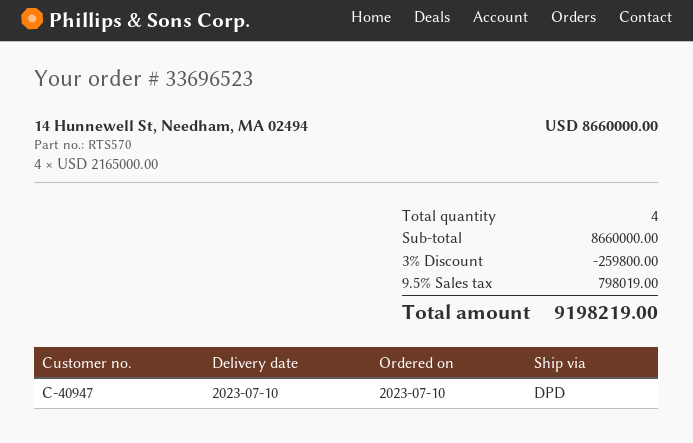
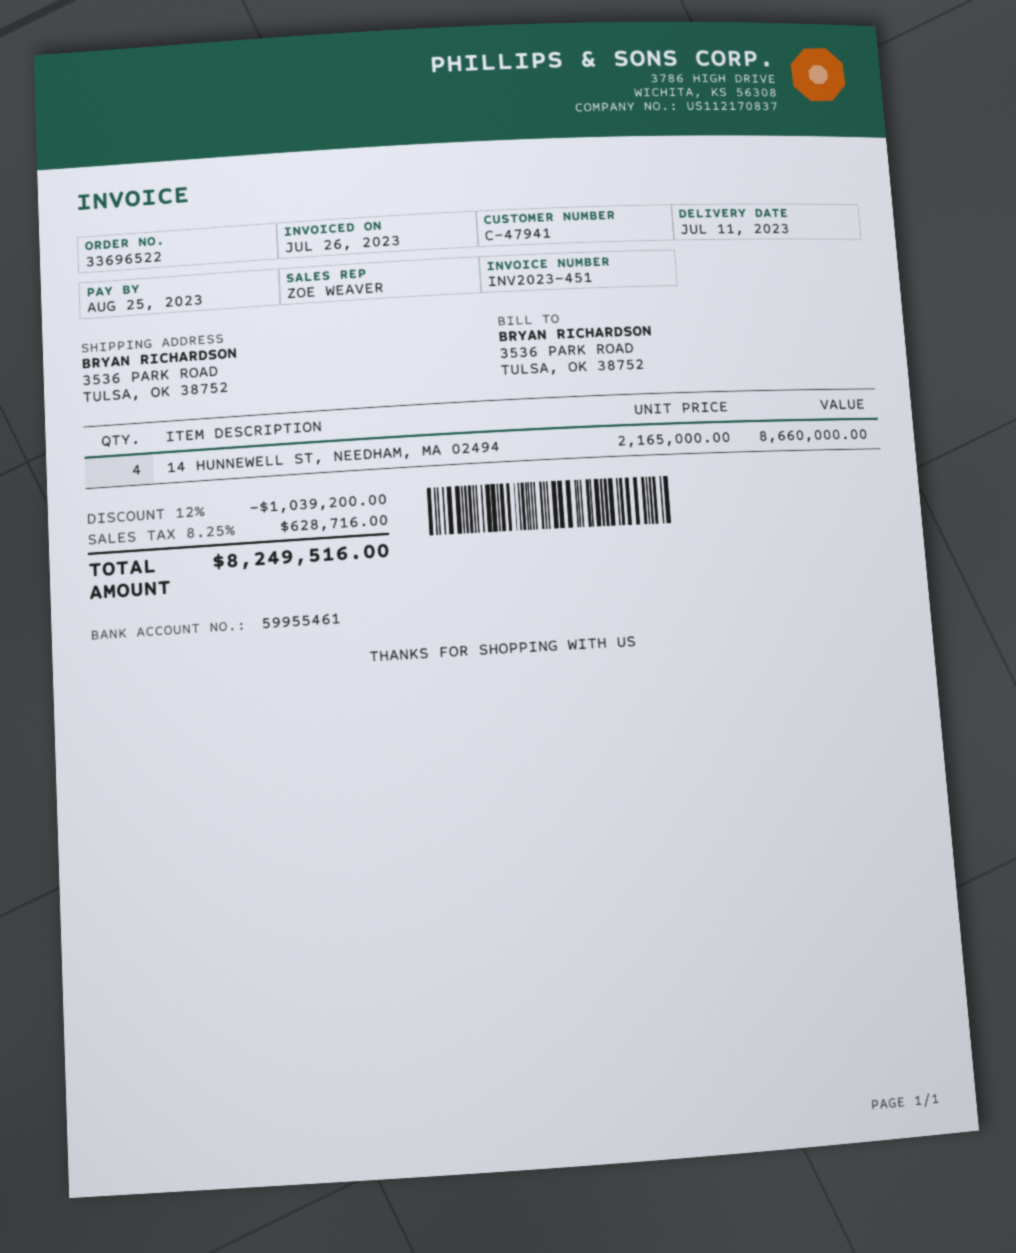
order number: 33696523 -> 33696522
delivery date: 2023-07-10 -> 2023-07-11
customer number: C-40947 -> C-47941
discount: 3% = 259800.00 -> 12% = 1039200.00
tax: 9.5% = 798019.00 -> 8.25% = 628716.00
total: 9198219.00 -> 8249516.00

